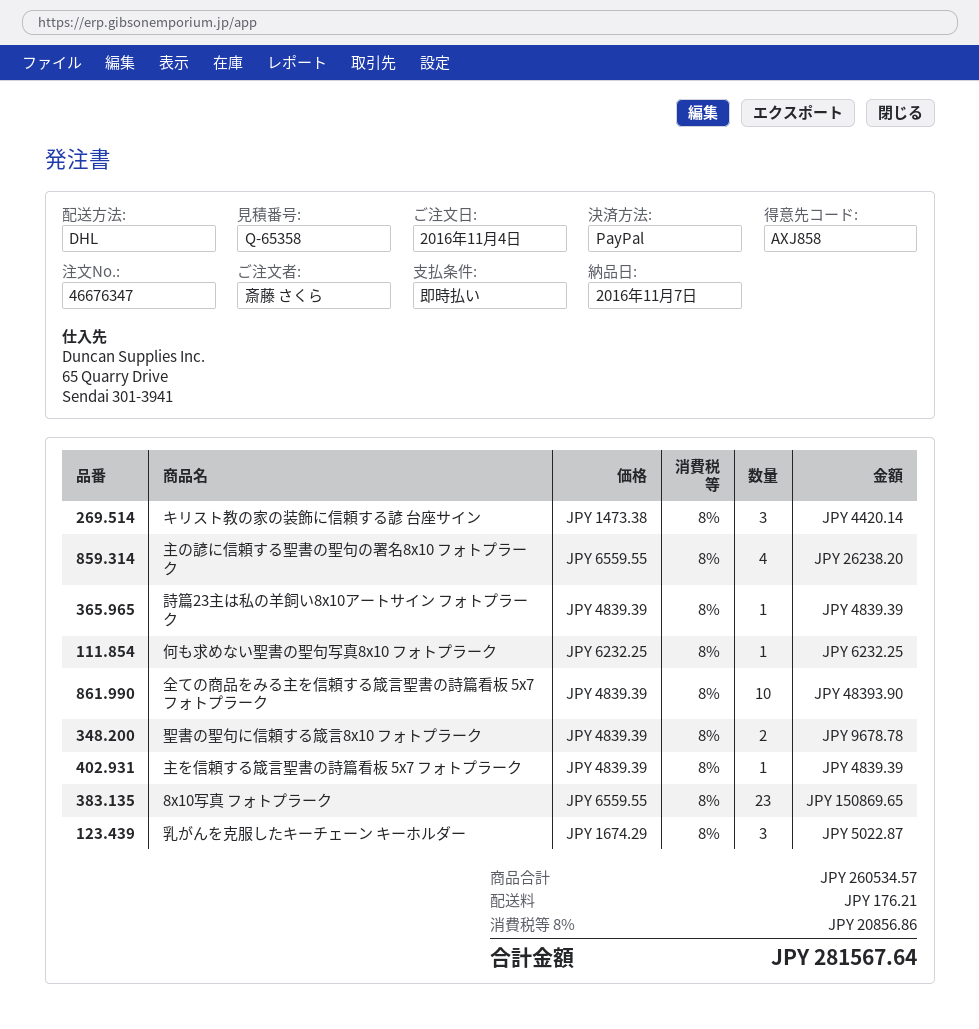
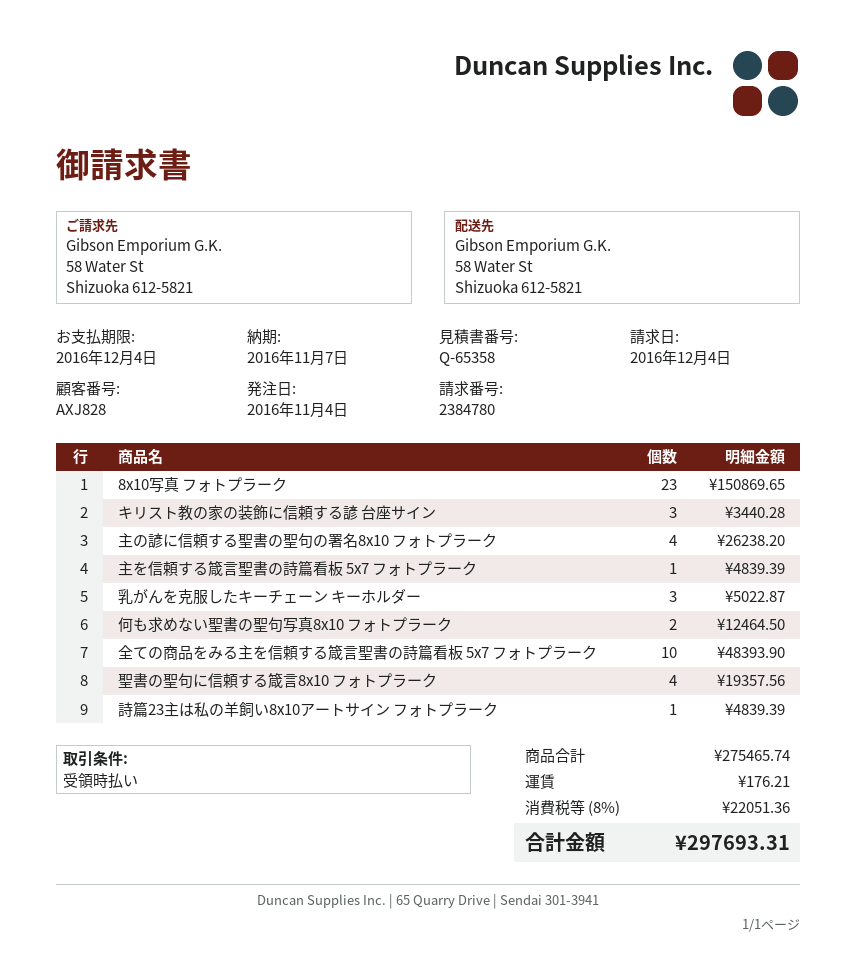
customer number: AXJ858 -> AXJ828
キリスト教の家の装飾に信頼する諺 台座サイン: 3 for 4420.14 -> 3 for 3440.28
何も求めない聖書の聖句写真8x10 フォトプラーク: 1 for 6232.25 -> 2 for 12464.50
聖書の聖句に信頼する箴言8x10 フォトプラーク: 2 for 9678.78 -> 4 for 19357.56
subtotal: 260534.57 -> 275465.74
tax: 8% = 20856.86 -> 8% = 22051.36
total: 281567.64 -> 297693.31

